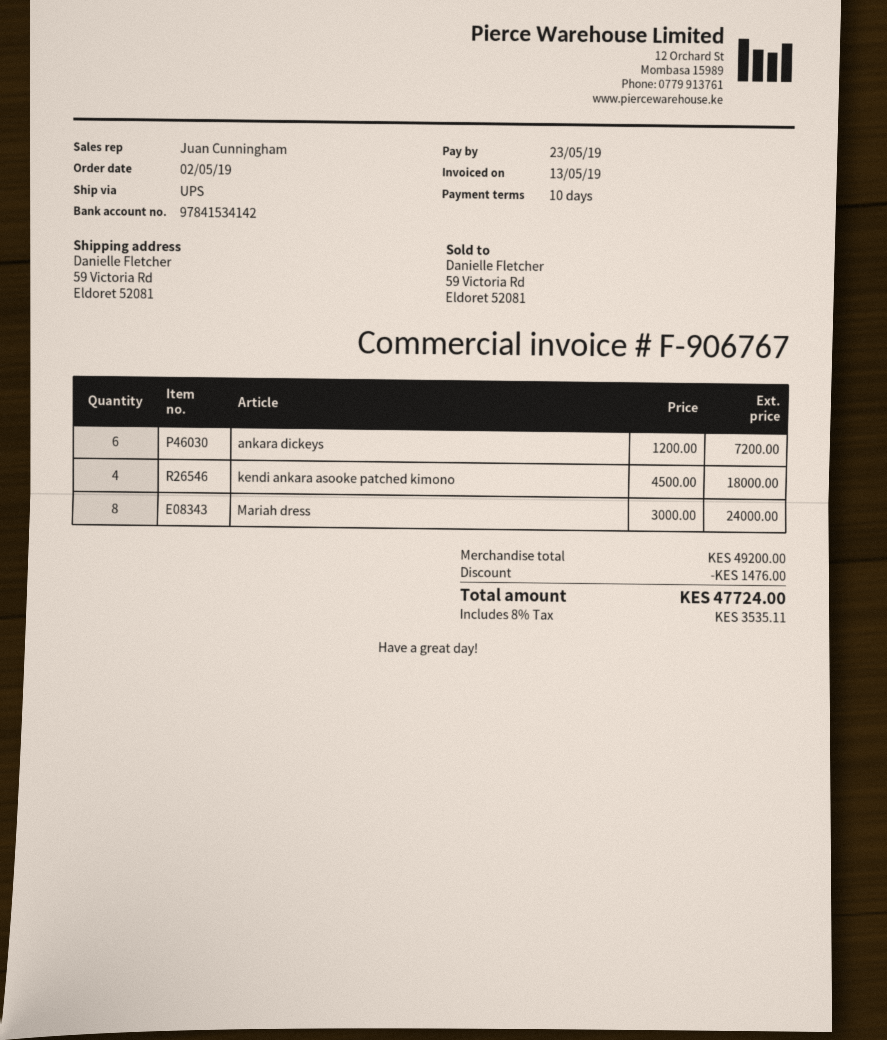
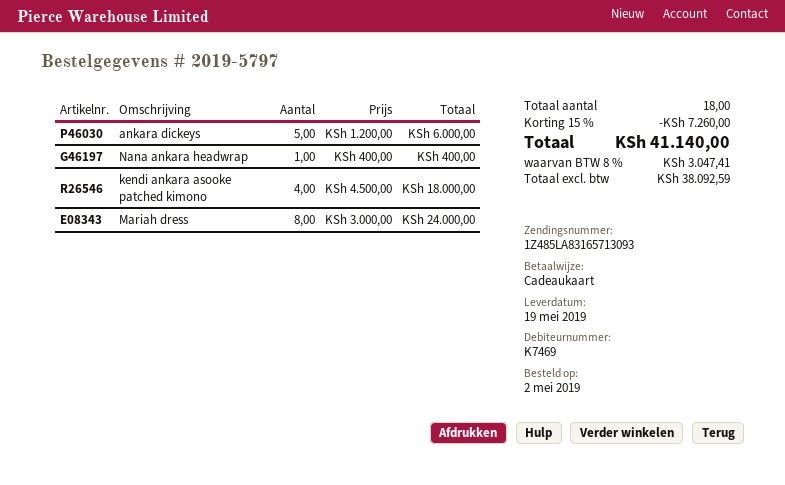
ankara dickeys: 6 x 1200.00 = 7200.00 -> 5 x 1200.00 = 6000.00
Nana ankara headwrap: none -> 1 x 400.00 = 400.00
discount: 1476.00 -> 7260.00
tax: 8% = 3535.11 -> 8% = 3047.41
total: 47724.00 -> 41140.00

